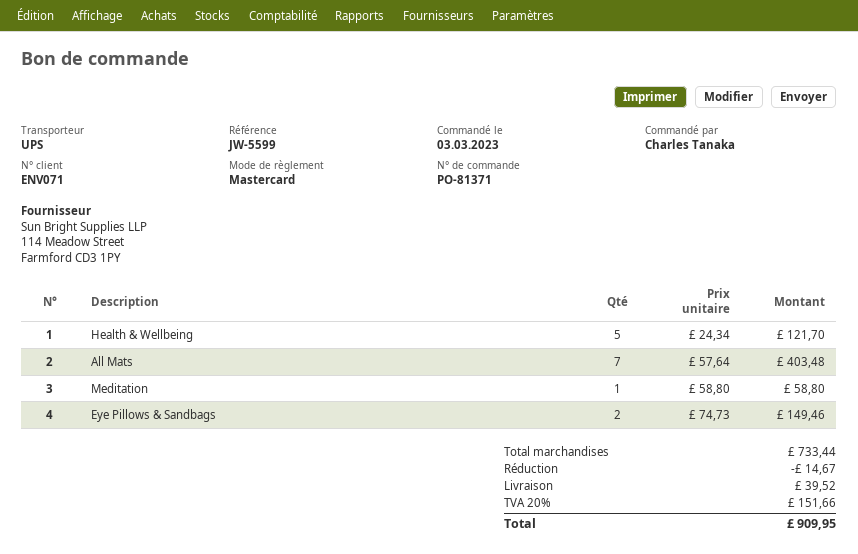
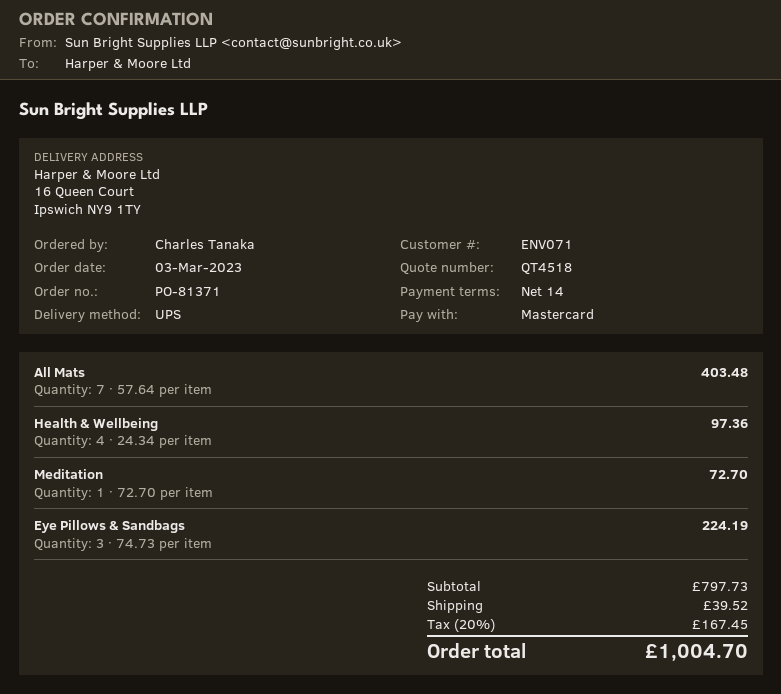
Health & Wellbeing: 5 x 24.34 = 121.70 -> 4 x 24.34 = 97.36
Meditation: 1 x 58.80 = 58.80 -> 1 x 72.70 = 72.70
Eye Pillows & Sandbags: 2 x 74.73 = 149.46 -> 3 x 74.73 = 224.19
subtotal: 733.44 -> 797.73
discount: 14.67 -> none
tax: 20% = 151.66 -> 20% = 167.45
total: 909.95 -> 1004.70

